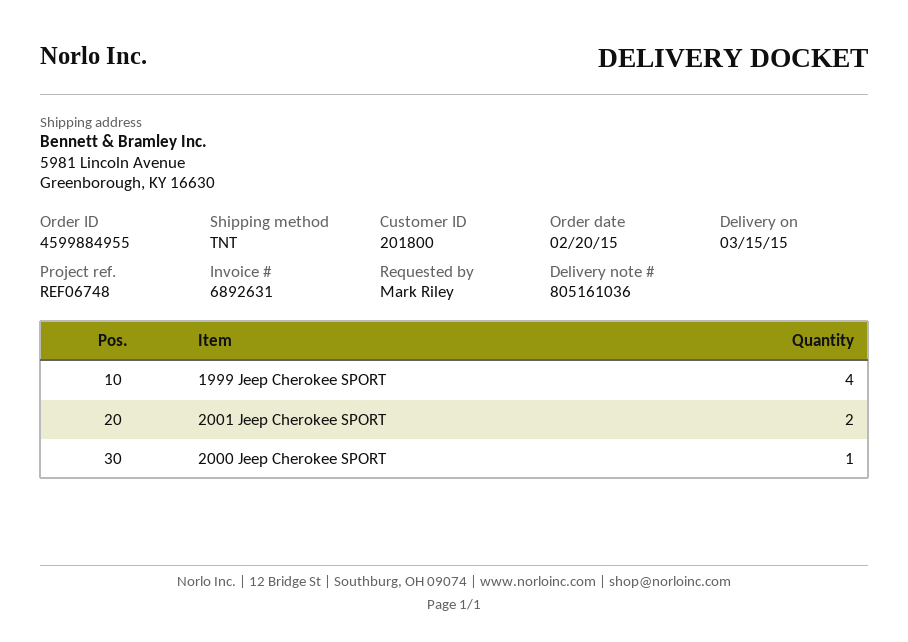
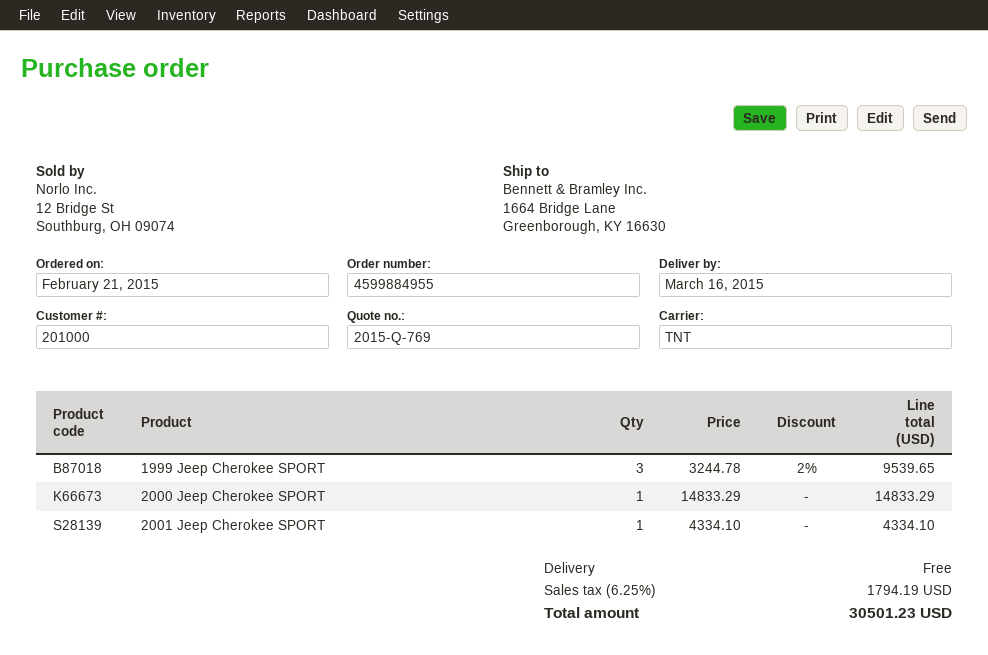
order date: 2015-02-20 -> 2015-02-21
delivery date: 2015-03-15 -> 2015-03-16
customer number: 201800 -> 201000
ship to: 5981 Lincoln Avenue, Greenborough, KY 16630 -> 1664 Bridge Lane, Greenborough, KY 16630
1999 Jeep Cherokee SPORT: 4 -> 3
2001 Jeep Cherokee SPORT: 2 -> 1

